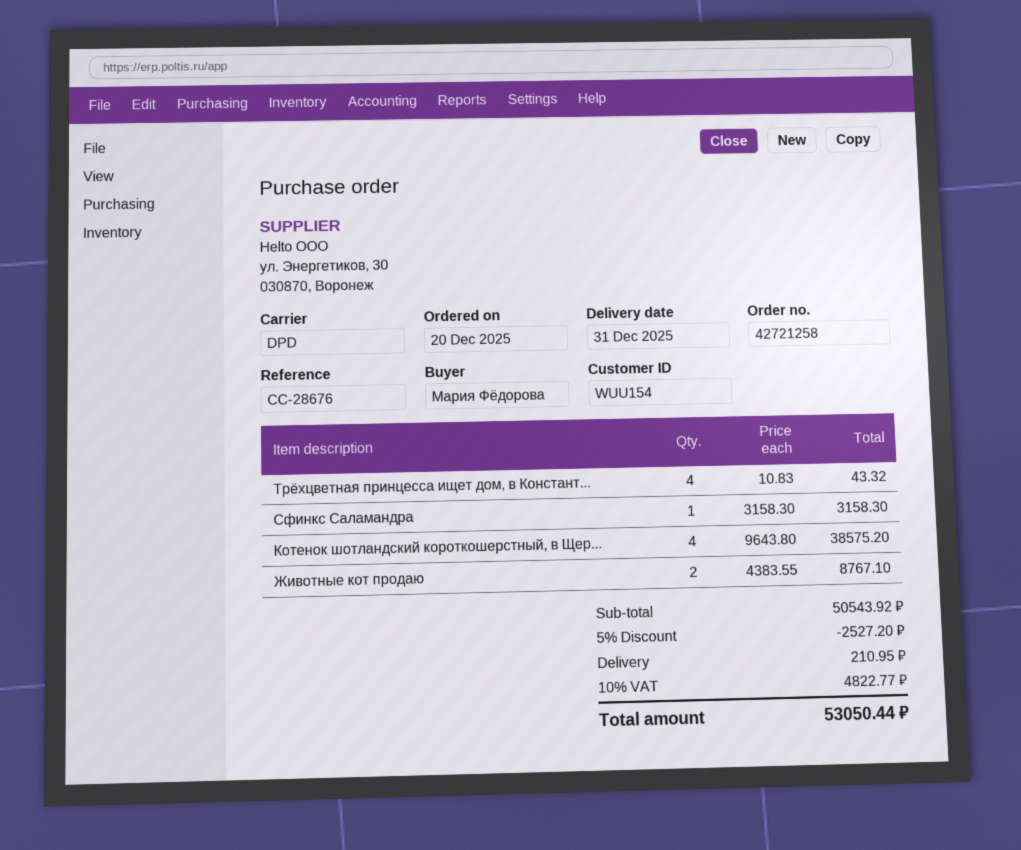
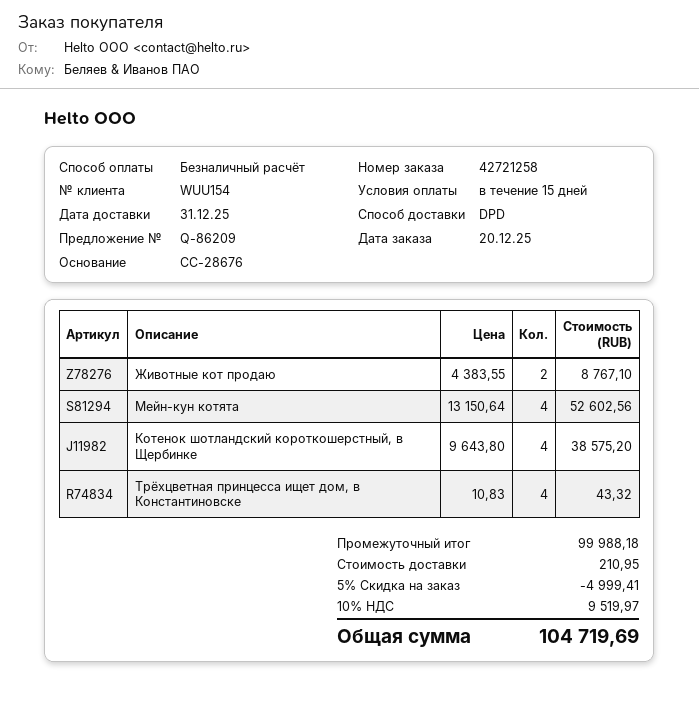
Сфинкс Саламандра: 1 x 3158.30 = 3158.30 -> none
Мейн-кун котята: none -> 4 x 13150.64 = 52602.56
subtotal: 50543.92 -> 99988.18
discount: 5% = 2527.20 -> 5% = 4999.41
tax: 10% = 4822.77 -> 10% = 9519.97
total: 53050.44 -> 104719.69

